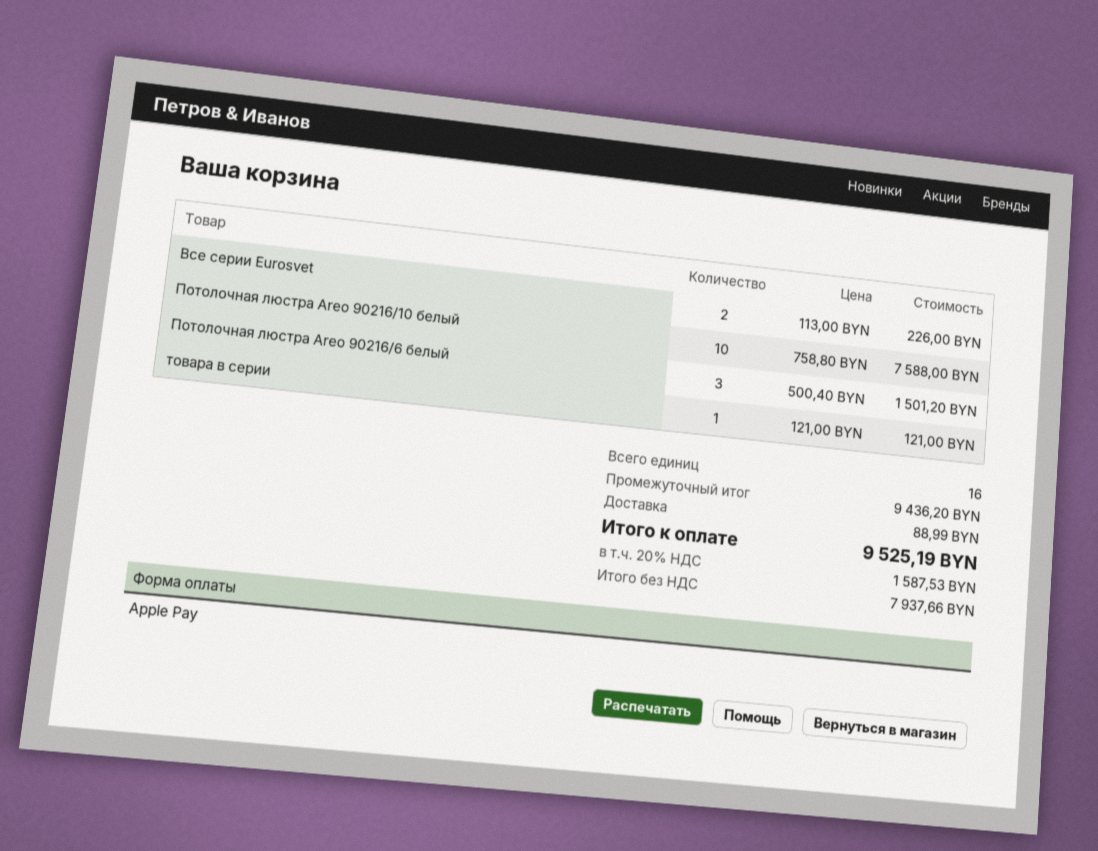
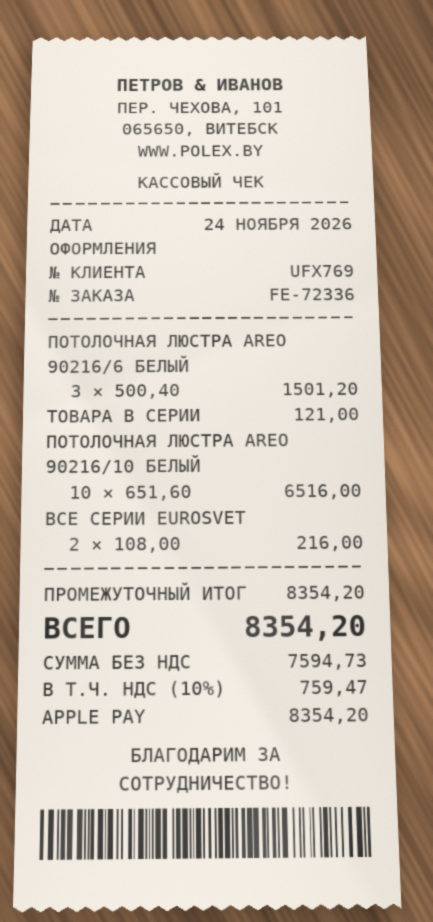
Все серии Eurosvet: 2 x 113.00 = 226.00 -> 2 x 108.00 = 216.00
Потолочная люстра Areo 90216/10 белый: 10 x 758.80 = 7588.00 -> 10 x 651.60 = 6516.00
subtotal: 9436.20 -> 8354.20
shipping: 88.99 -> none
net: 7937.66 -> 7594.73
tax: 20% = 1587.53 -> 10% = 759.47
total: 9525.19 -> 8354.20

